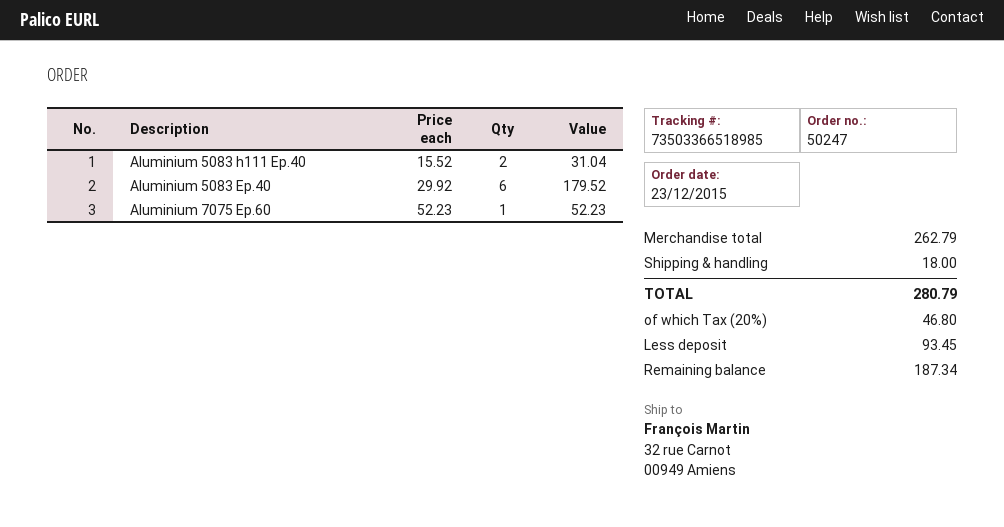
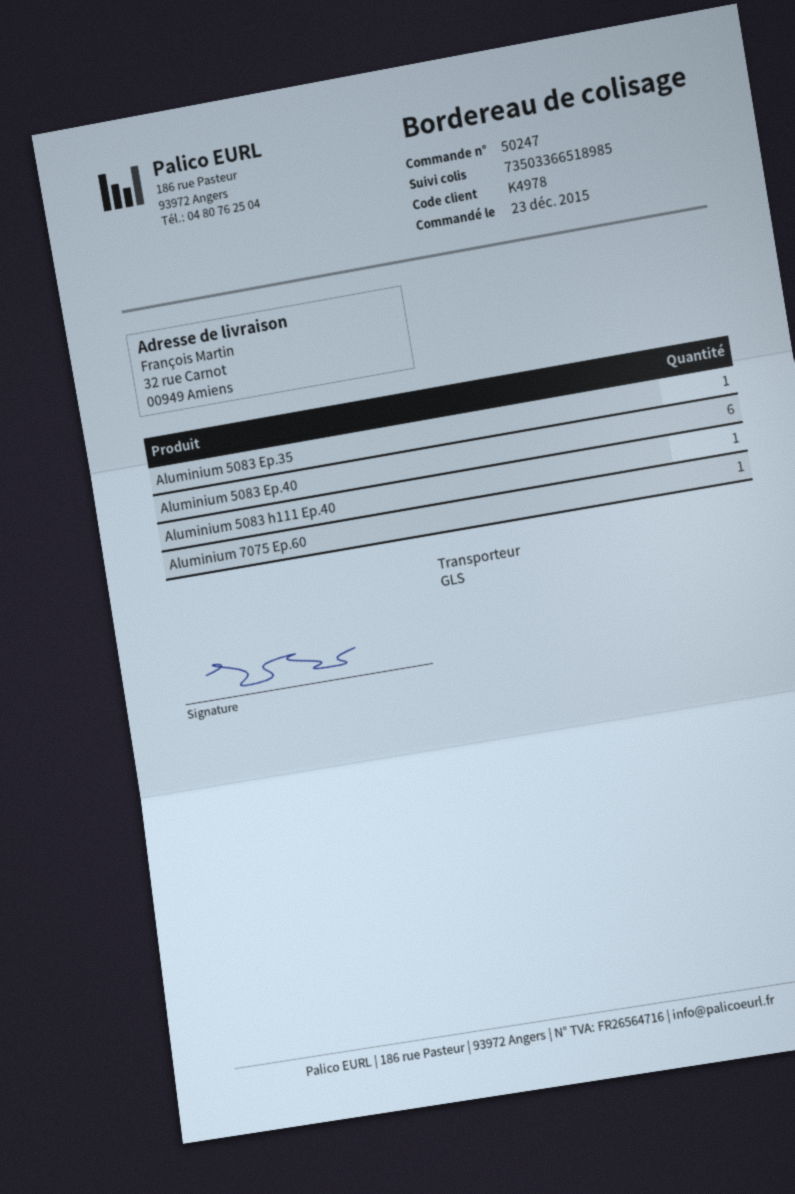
Aluminium 5083 h111 Ep.40: 2 -> 1
Aluminium 5083 Ep.35: none -> 1

